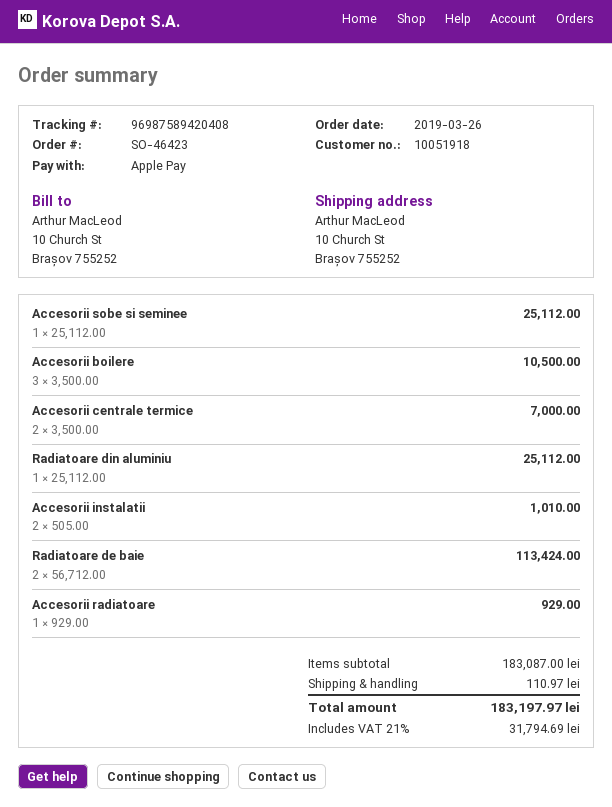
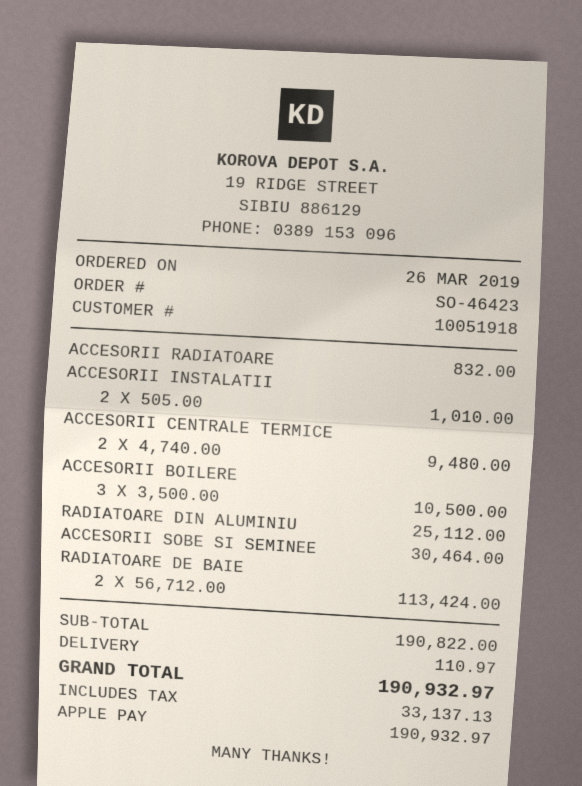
Accesorii sobe si seminee: 1 x 25112.00 = 25112.00 -> 1 x 30464.00 = 30464.00
Accesorii centrale termice: 2 x 3500.00 = 7000.00 -> 2 x 4740.00 = 9480.00
Accesorii radiatoare: 1 x 929.00 = 929.00 -> 1 x 832.00 = 832.00
subtotal: 183087.00 -> 190822.00
tax: 31794.69 -> 33137.13
total: 183197.97 -> 190932.97

